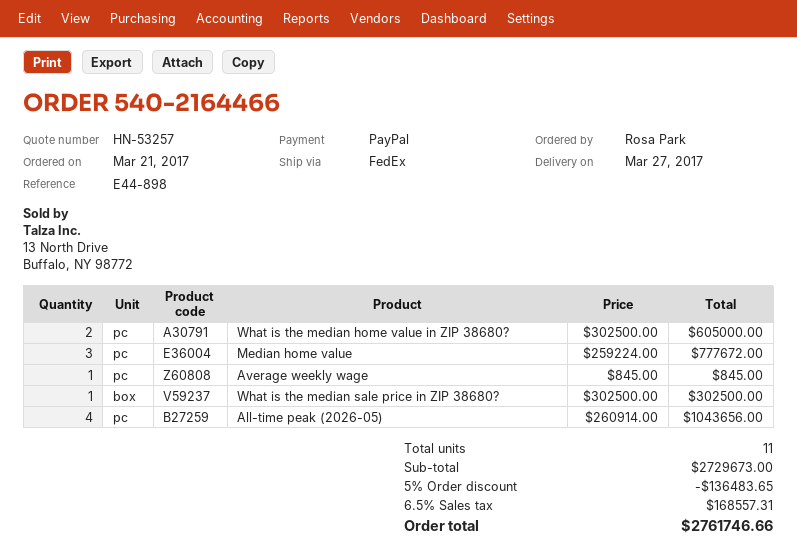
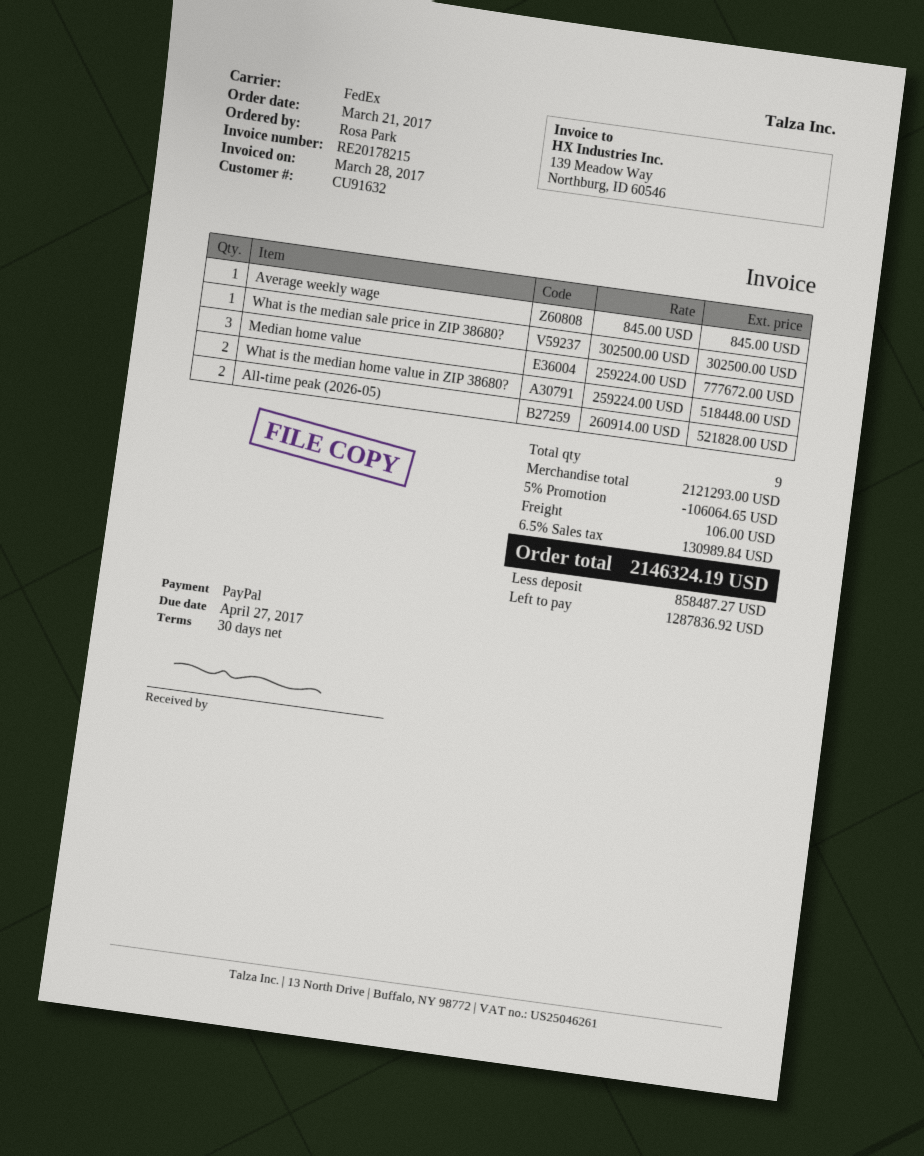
What is the median home value in ZIP 38680?: 2 x 302500.00 = 605000.00 -> 2 x 259224.00 = 518448.00
All-time peak (2026-05): 4 x 260914.00 = 1043656.00 -> 2 x 260914.00 = 521828.00
total quantity: 11 -> 9
subtotal: 2729673.00 -> 2121293.00
discount: 5% = 136483.65 -> 5% = 106064.65
shipping: none -> 106.00
tax: 6.5% = 168557.31 -> 6.5% = 130989.84
total: 2761746.66 -> 2146324.19

